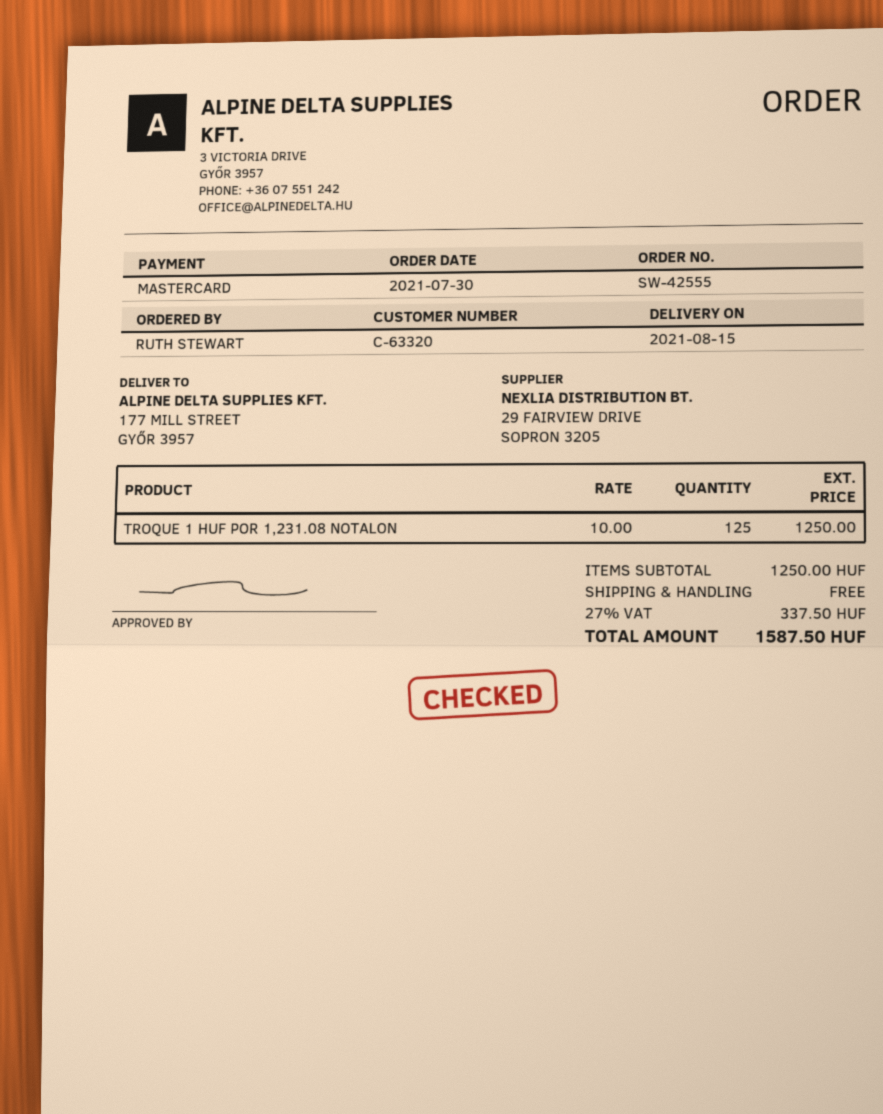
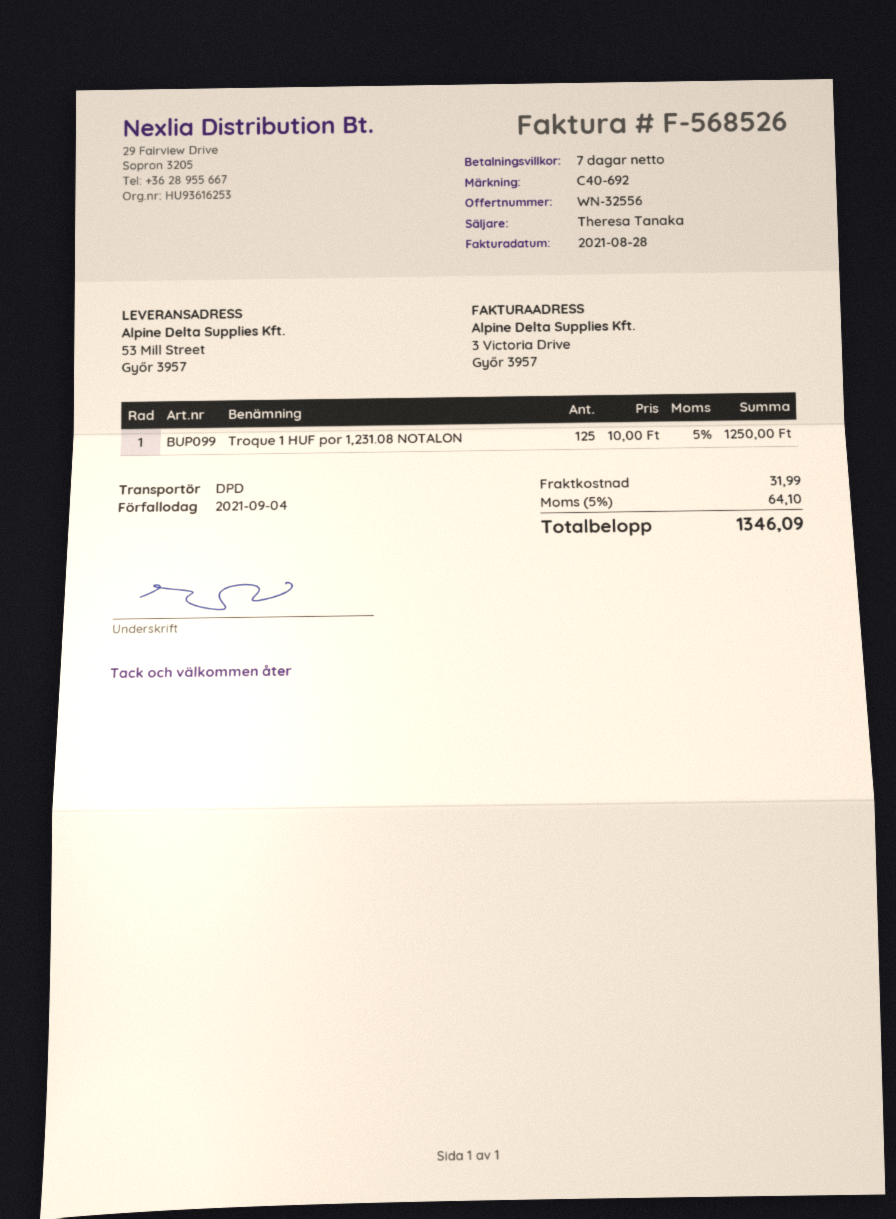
ship to: 177 MILL STREET, GYŐR 3957 -> 53 Mill Street, Győr 3957
shipping: 0.00 -> 31.99
tax: 27% = 337.50 -> 5% = 64.10
total: 1587.50 -> 1346.09

